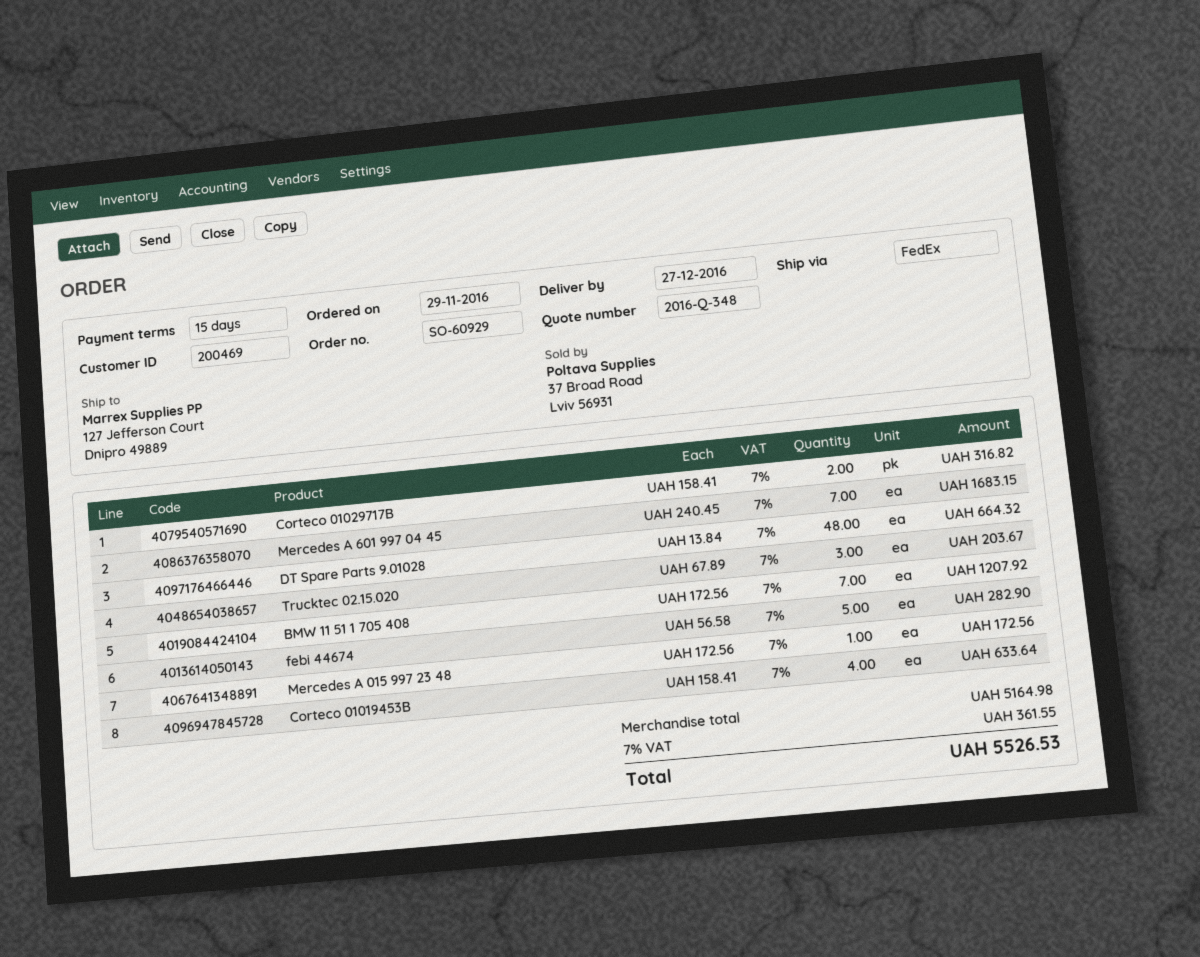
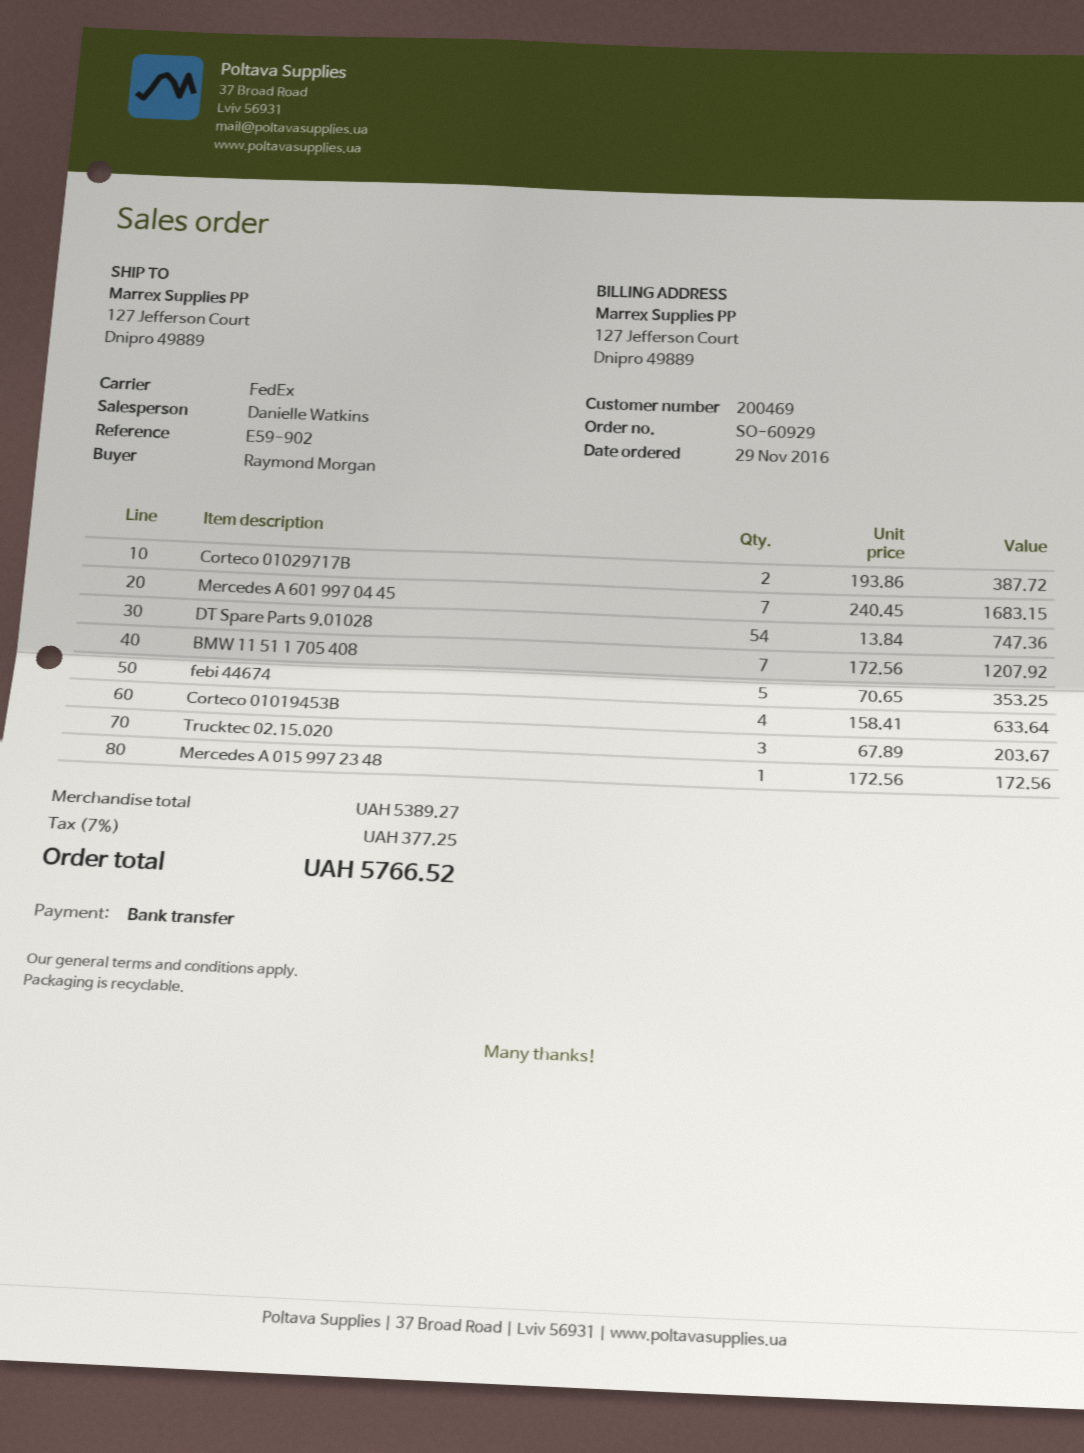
Corteco 01029717B: 2 x 158.41 = 316.82 -> 2 x 193.86 = 387.72
DT Spare Parts 9.01028: 48 x 13.84 = 664.32 -> 54 x 13.84 = 747.36
febi 44674: 5 x 56.58 = 282.90 -> 5 x 70.65 = 353.25
subtotal: 5164.98 -> 5389.27
tax: 7% = 361.55 -> 7% = 377.25
total: 5526.53 -> 5766.52

